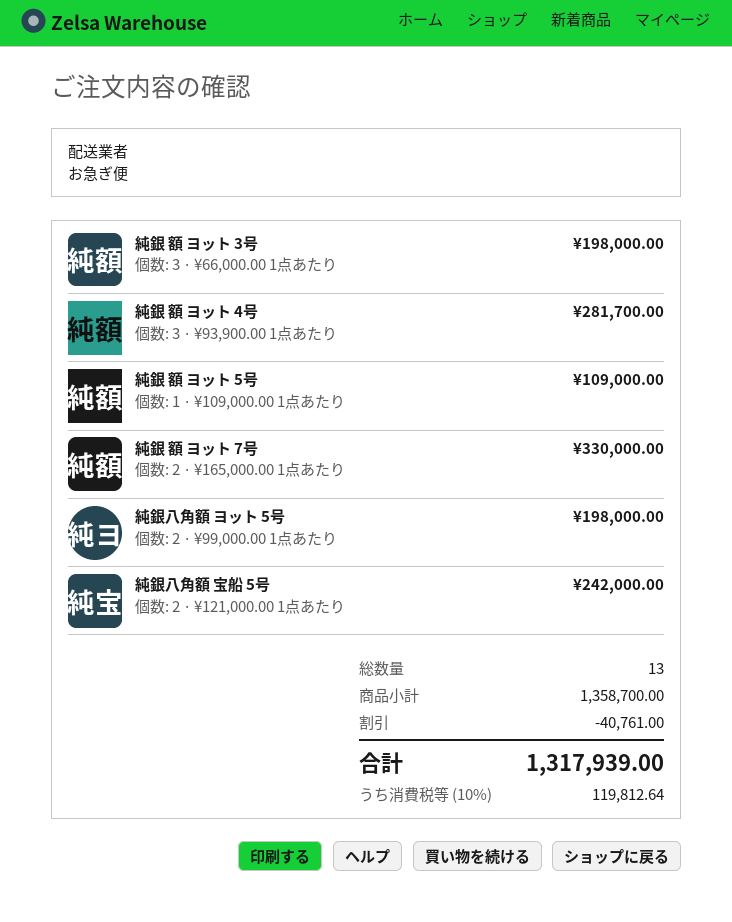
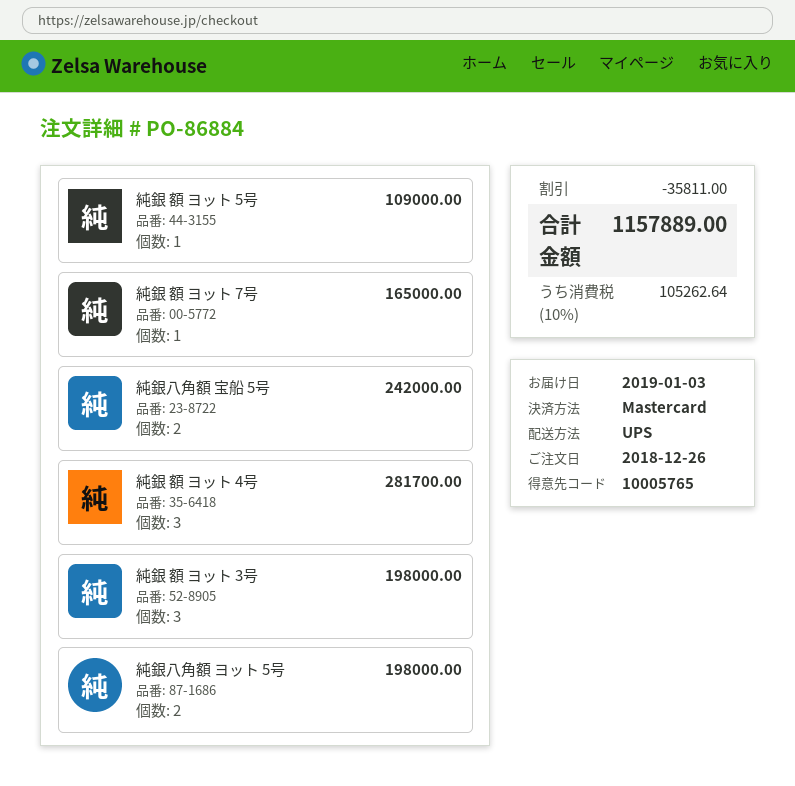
shipping method: express -> UPS
純銀 額 ヨット 7号: 2 for 330000.00 -> 1 for 165000.00
discount: 40761.00 -> 35811.00
tax: 10% = 119812.64 -> 10% = 105262.64
total: 1317939.00 -> 1157889.00

